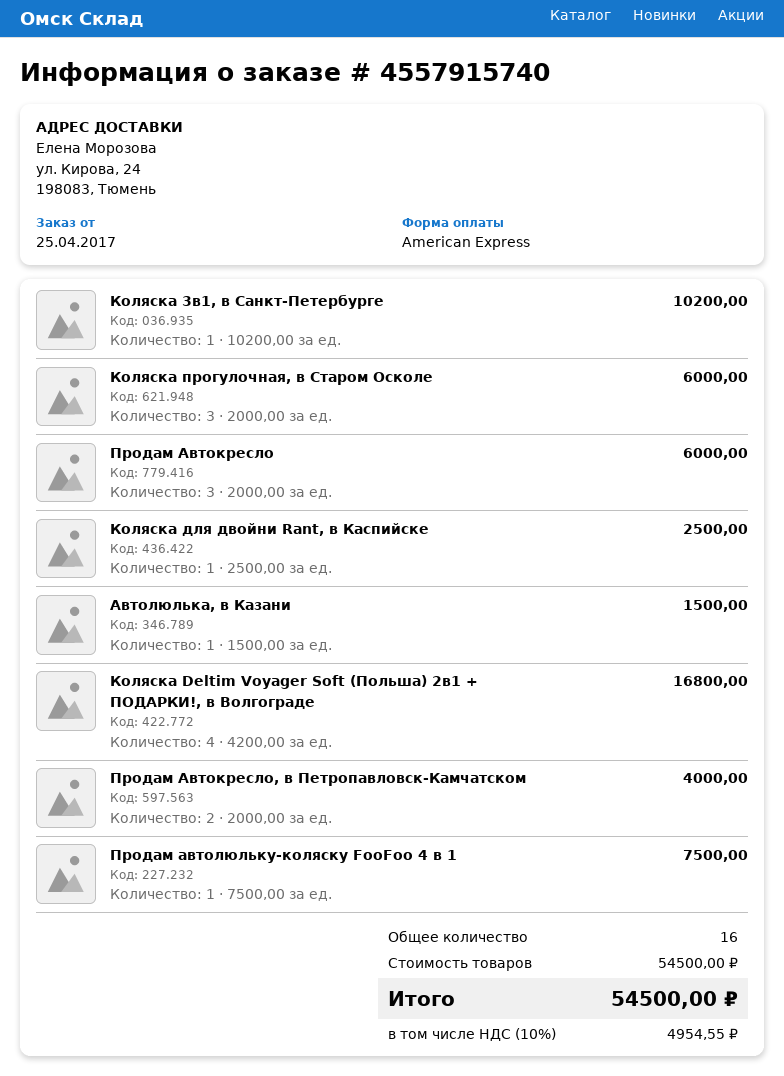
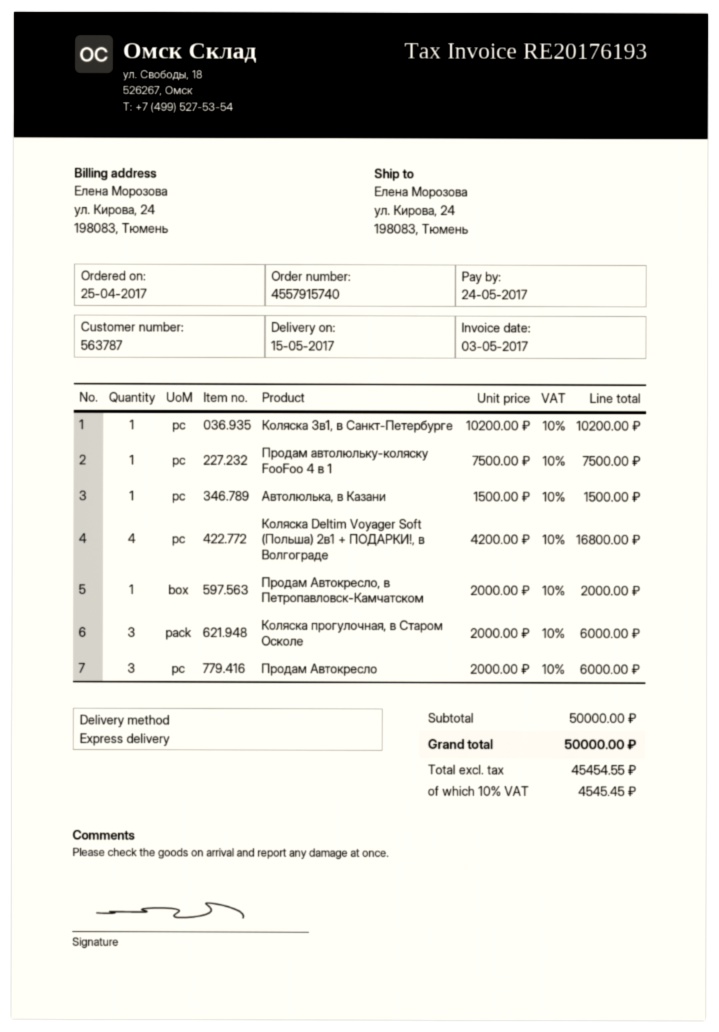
Коляска для двойни Rant, в Каспийске: 1 x 2500.00 = 2500.00 -> none
Продам Автокресло, в Петропавловск-Камчатском: 2 x 2000.00 = 4000.00 -> 1 x 2000.00 = 2000.00
subtotal: 54500.00 -> 50000.00
tax: 10% = 4954.55 -> 10% = 4545.45
total: 54500.00 -> 50000.00

